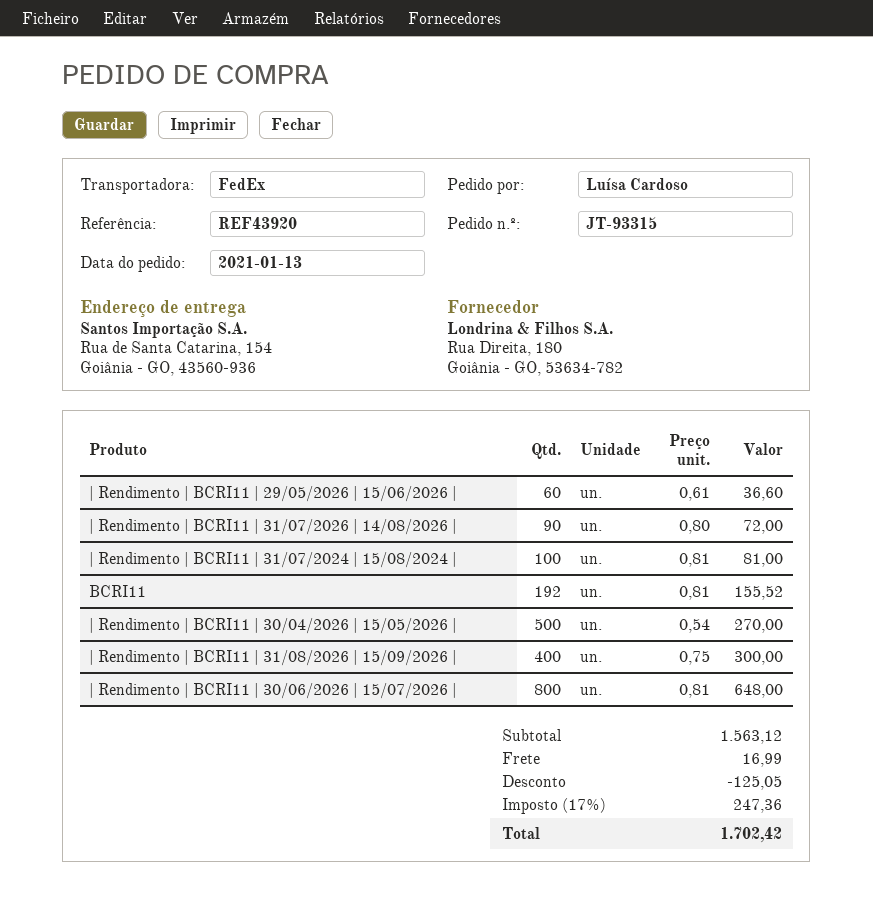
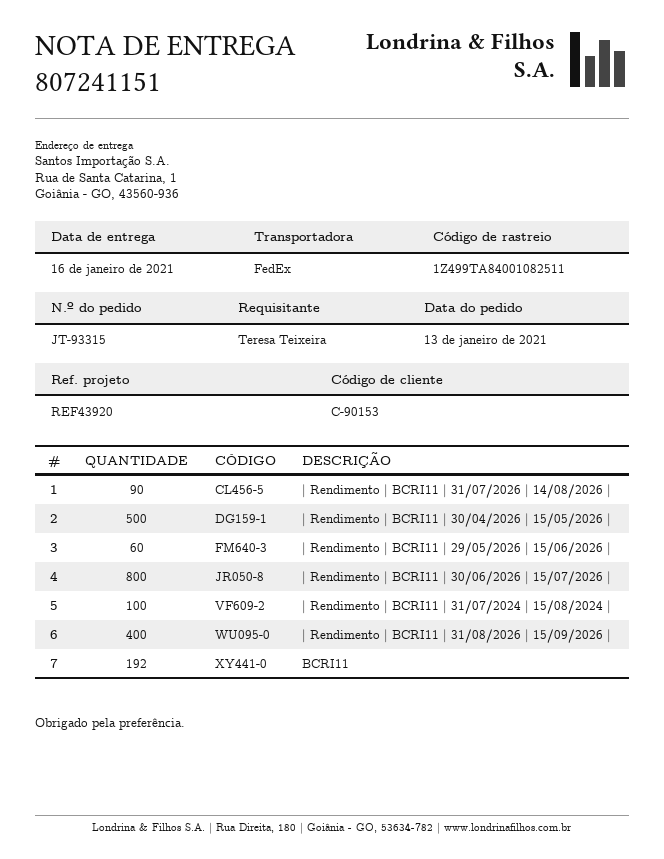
ordered by: Luísa Cardoso -> Teresa Teixeira
ship to: Rua de Santa Catarina, 154, Goiânia - GO, 43560-936 -> Rua de Santa Catarina, 1, Goiânia - GO, 43560-936

